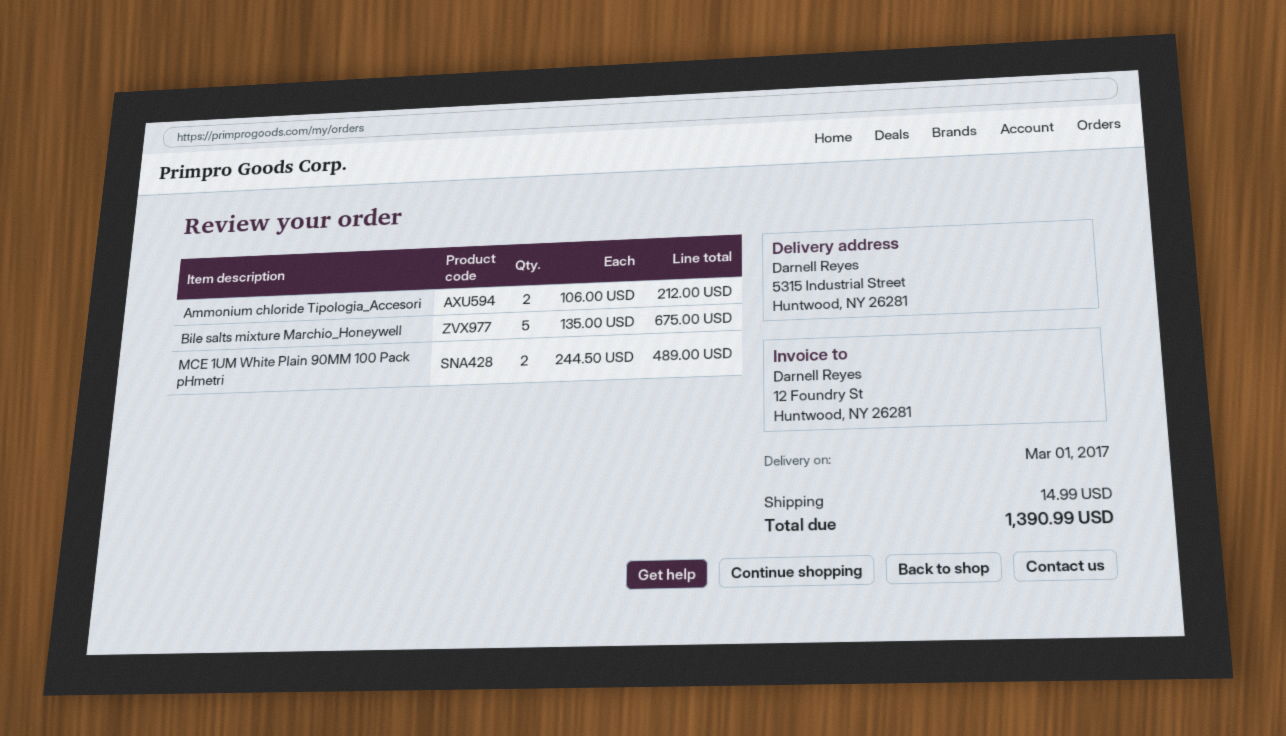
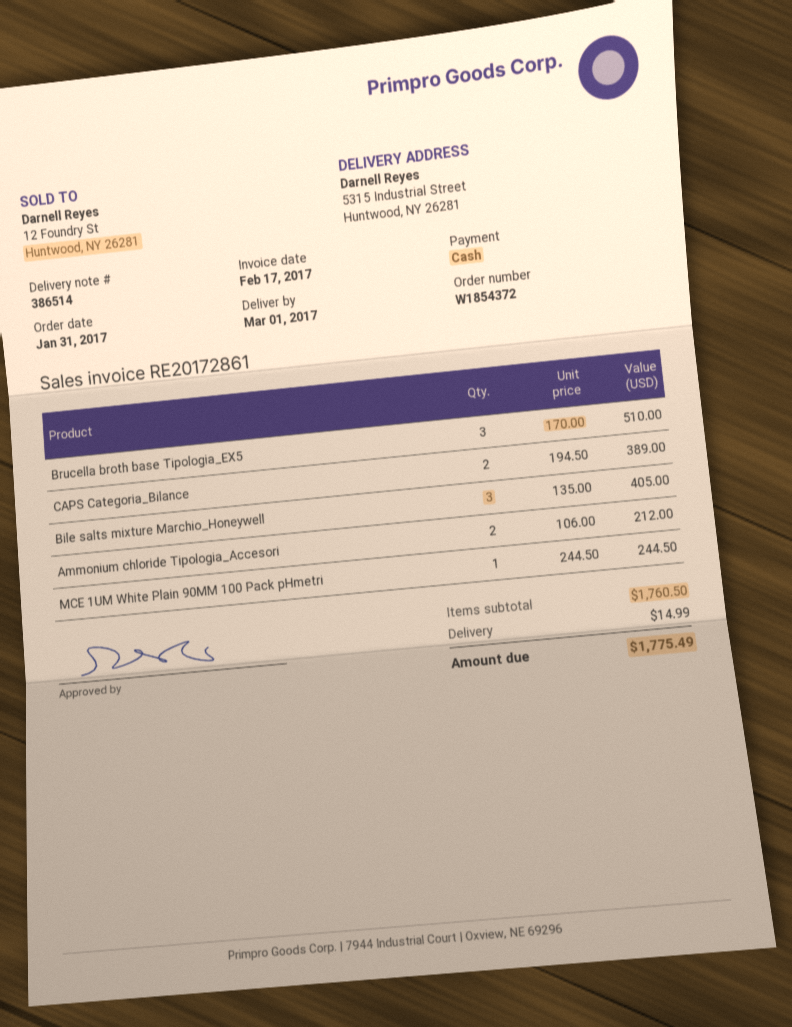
Bile salts mixture Marchio_Honeywell: 5 x 135.00 = 675.00 -> 3 x 135.00 = 405.00
MCE 1UM White Plain 90MM 100 Pack pHmetri: 2 x 244.50 = 489.00 -> 1 x 244.50 = 244.50
Brucella broth base Tipologia_EX5: none -> 3 x 170.00 = 510.00
CAPS Categoria_Bilance: none -> 2 x 194.50 = 389.00
total: 1390.99 -> 1775.49

